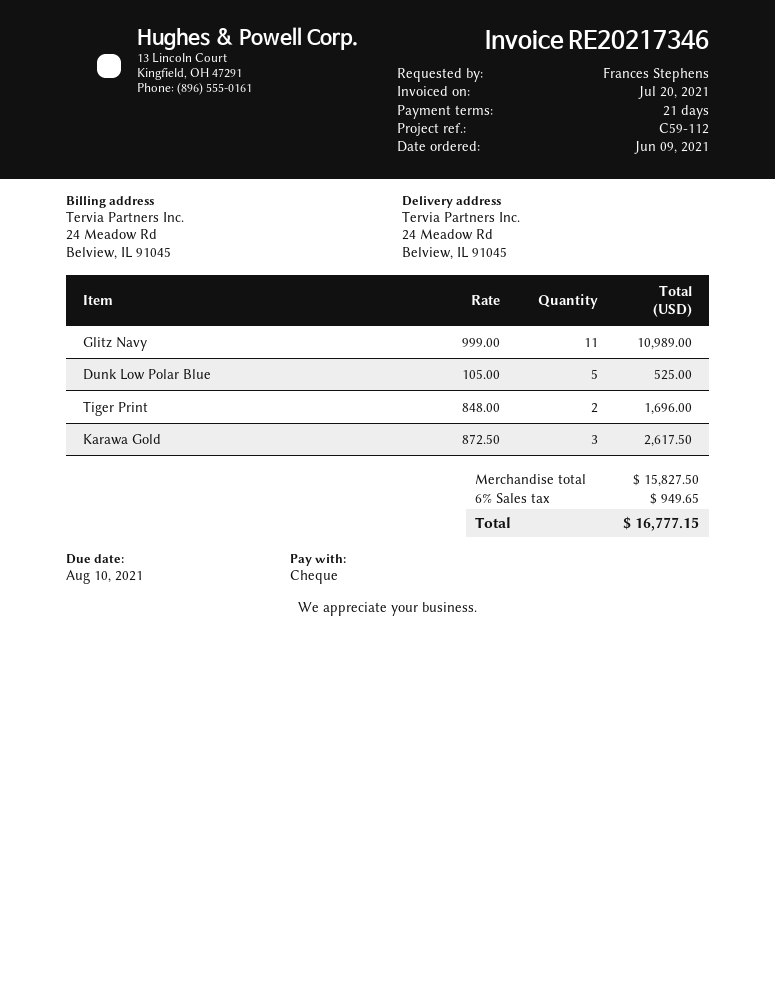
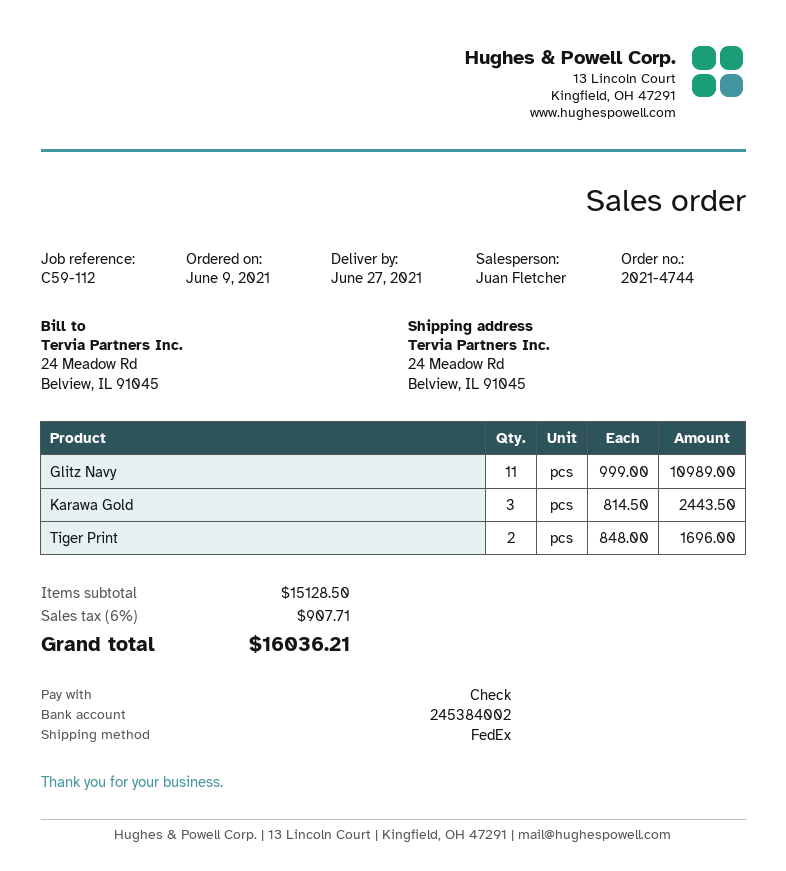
Dunk Low Polar Blue: 5 x 105.00 = 525.00 -> none
Karawa Gold: 3 x 872.50 = 2617.50 -> 3 x 814.50 = 2443.50
subtotal: 15827.50 -> 15128.50
tax: 6% = 949.65 -> 6% = 907.71
total: 16777.15 -> 16036.21

